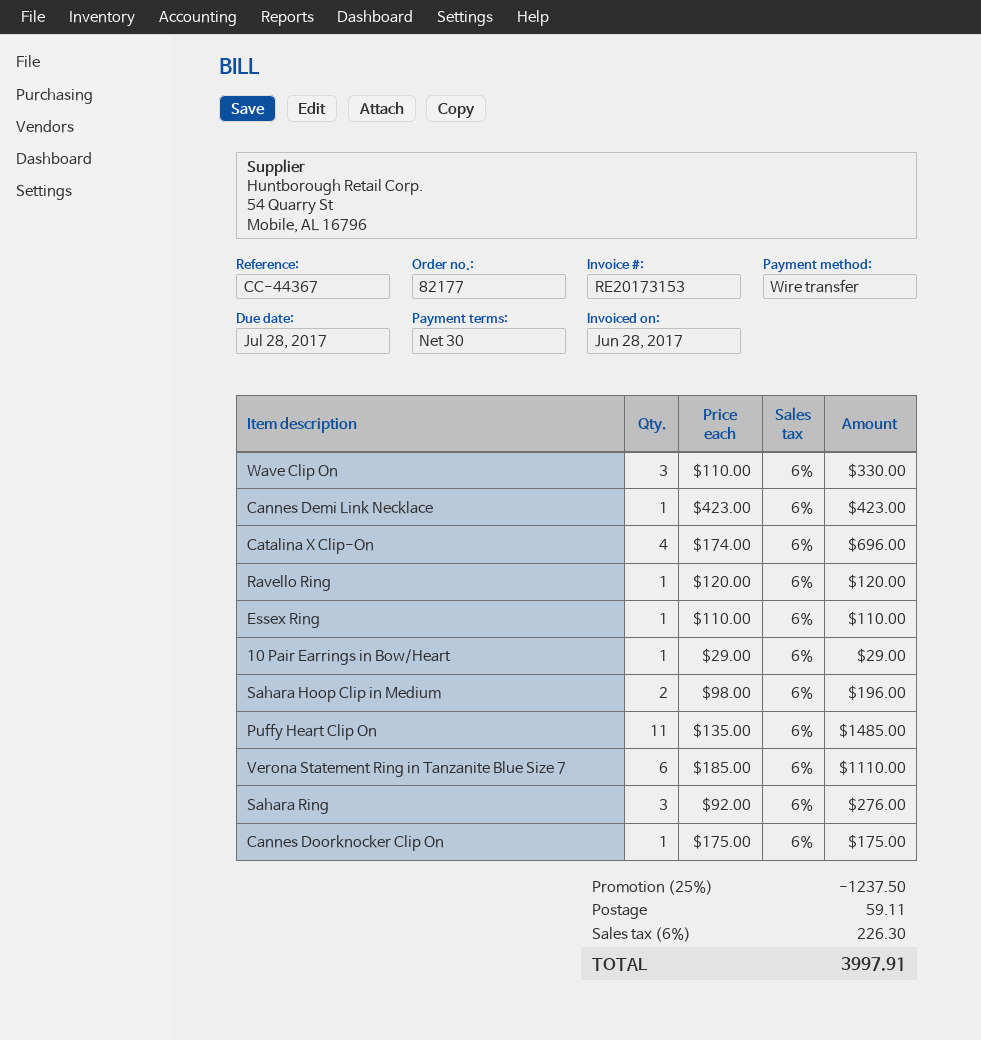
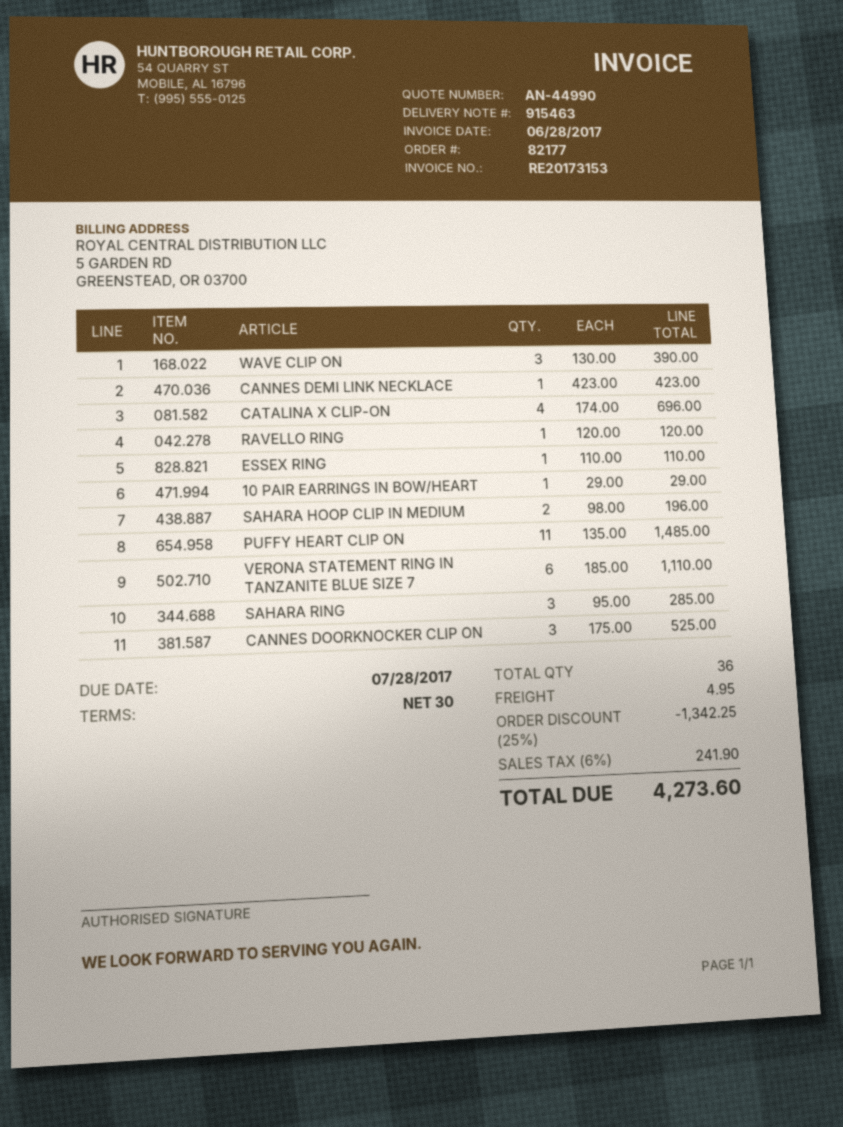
Wave Clip On: 3 x 110.00 = 330.00 -> 3 x 130.00 = 390.00
Sahara Ring: 3 x 92.00 = 276.00 -> 3 x 95.00 = 285.00
Cannes Doorknocker Clip On: 1 x 175.00 = 175.00 -> 3 x 175.00 = 525.00
discount: 25% = 1237.50 -> 25% = 1342.25
shipping: 59.11 -> 4.95
tax: 6% = 226.30 -> 6% = 241.90
total: 3997.91 -> 4273.60

